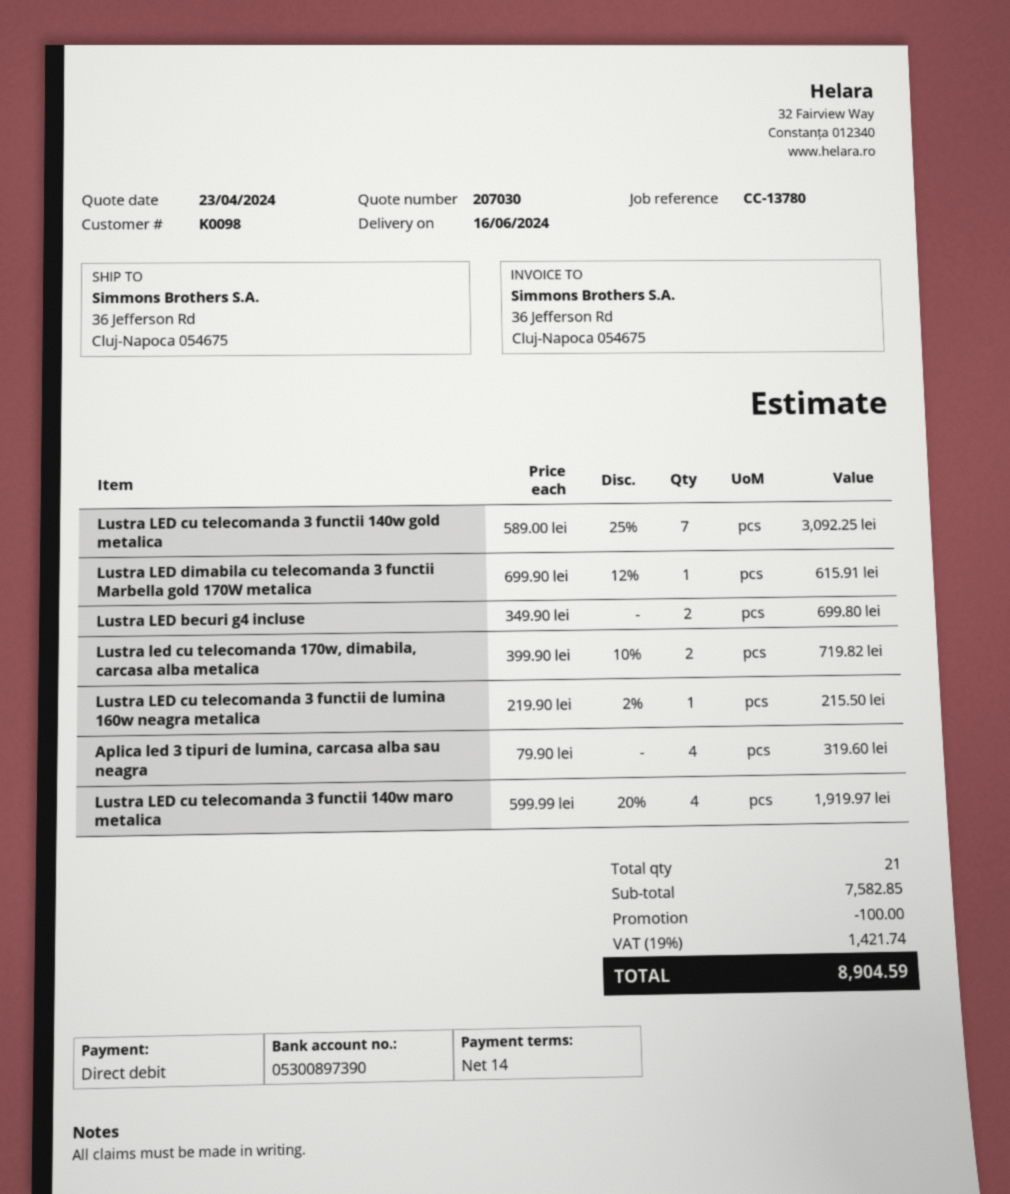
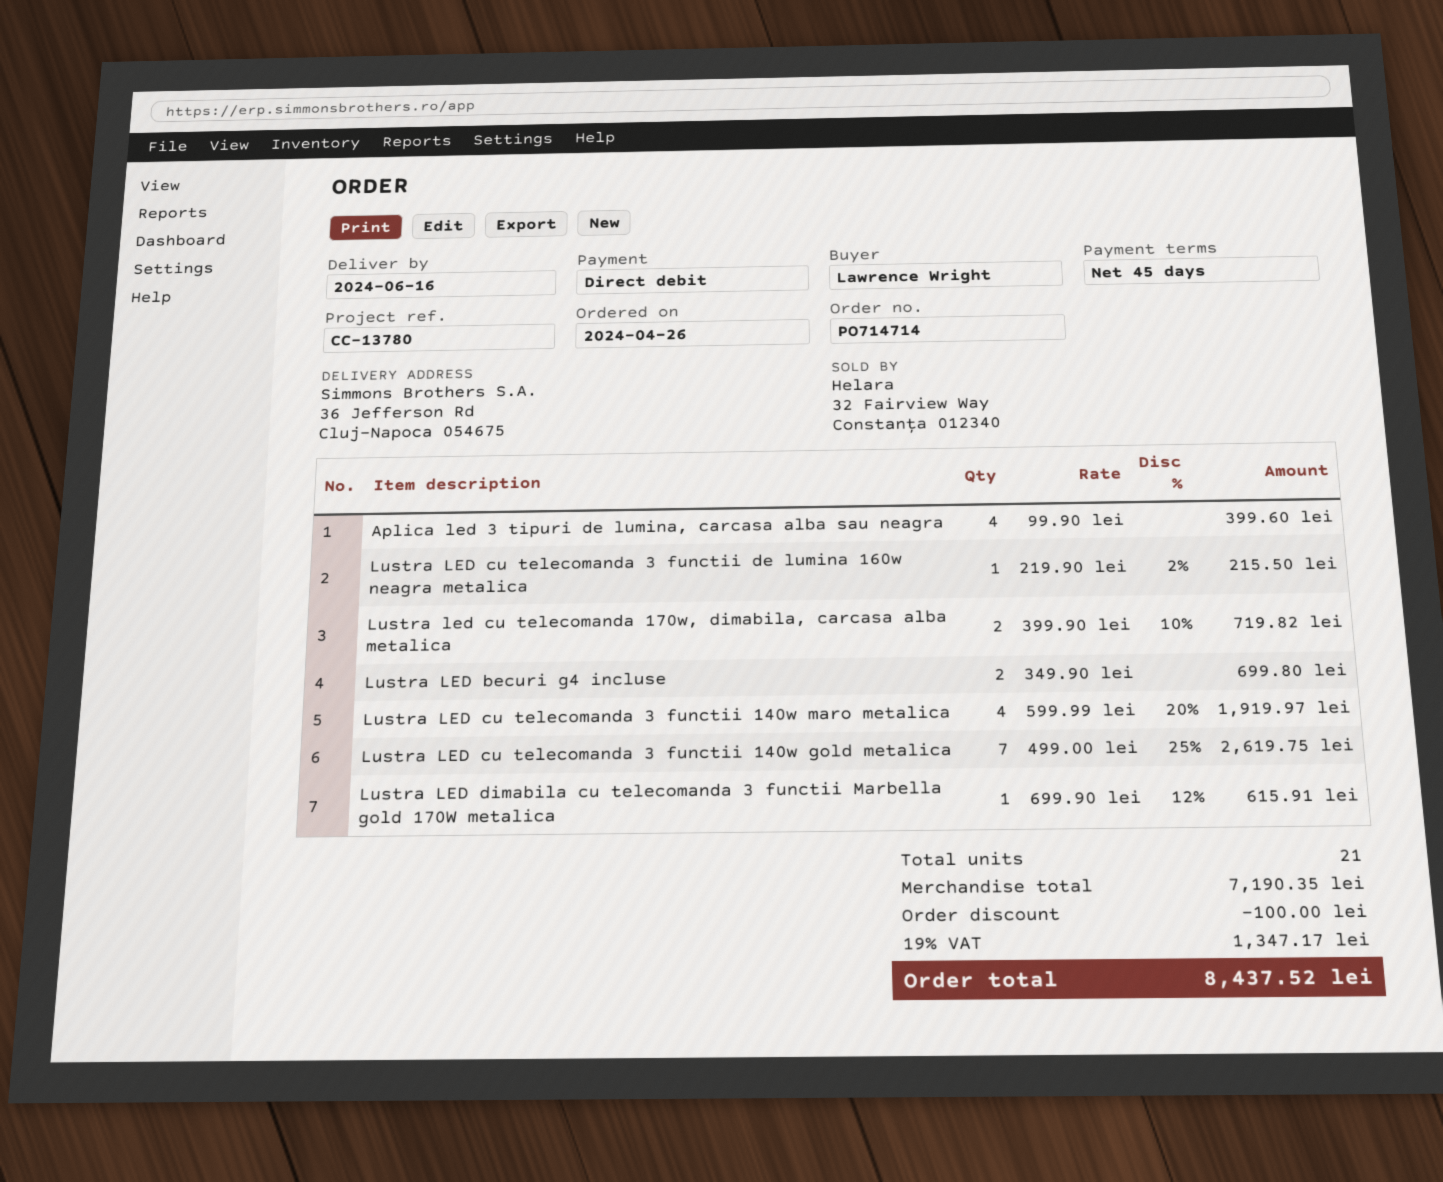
payment terms: 14 days -> 45 days
Lustra LED cu telecomanda 3 functii 140w gold metalica: 7 x 589.00 - 25% = 3092.25 -> 7 x 499.00 - 25% = 2619.75
Aplica led 3 tipuri de lumina, carcasa alba sau neagra: 4 x 79.90 = 319.60 -> 4 x 99.90 = 399.60
subtotal: 7582.85 -> 7190.35
tax: 19% = 1421.74 -> 19% = 1347.17
total: 8904.59 -> 8437.52

